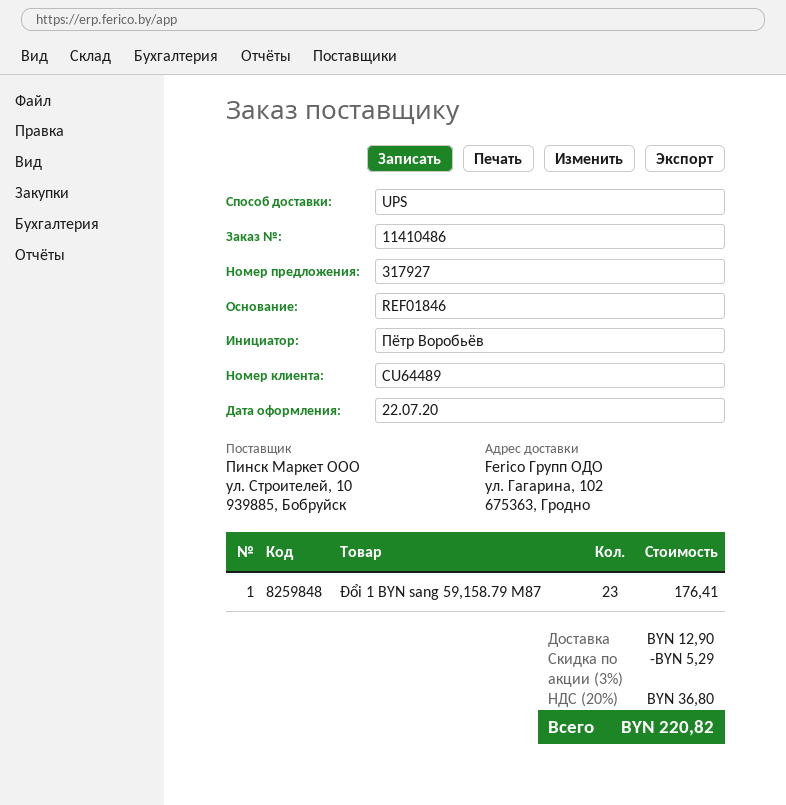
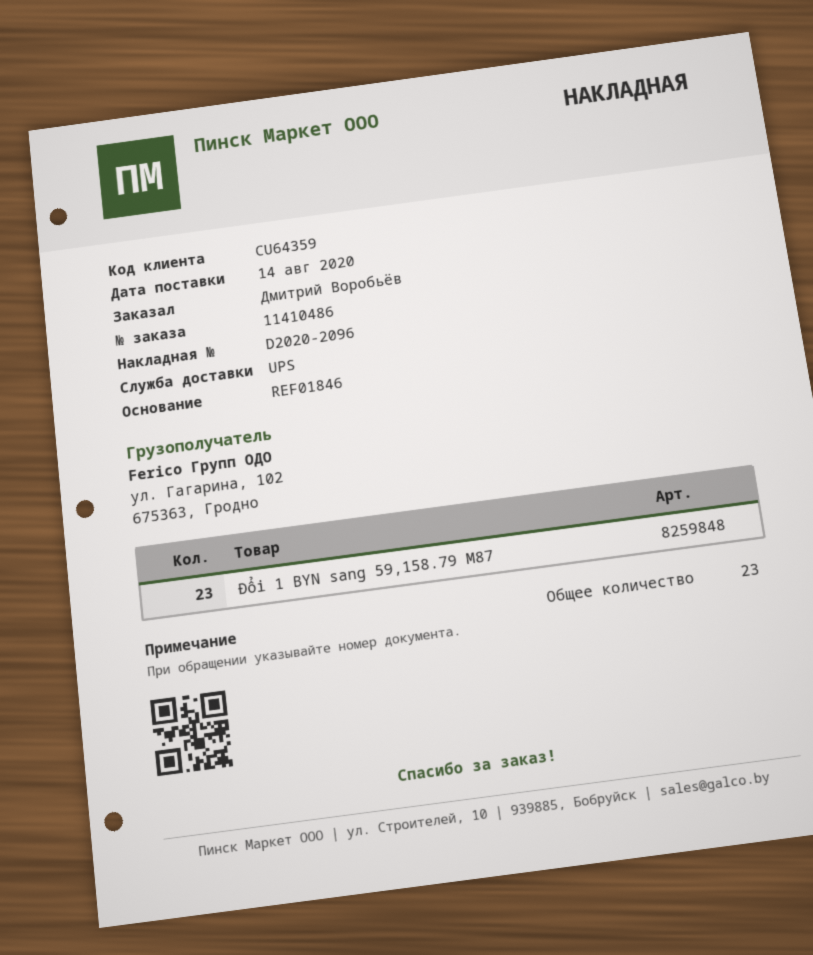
customer number: CU64489 -> CU64359
ordered by: Пётр Воробьёв -> Дмитрий Воробьёв

